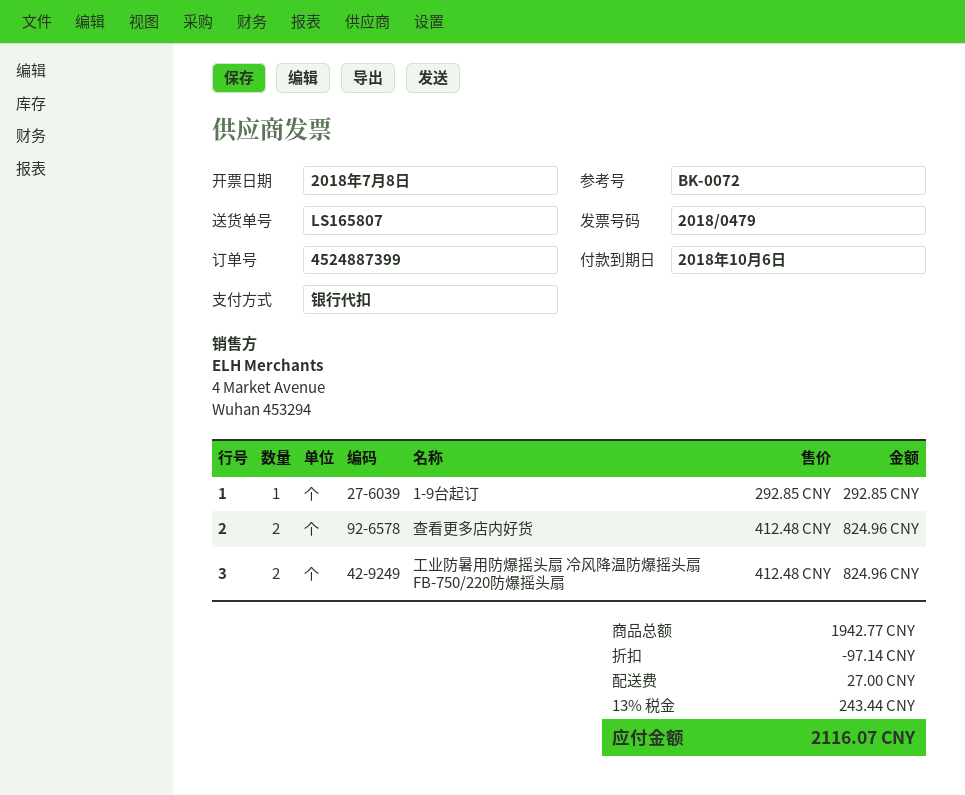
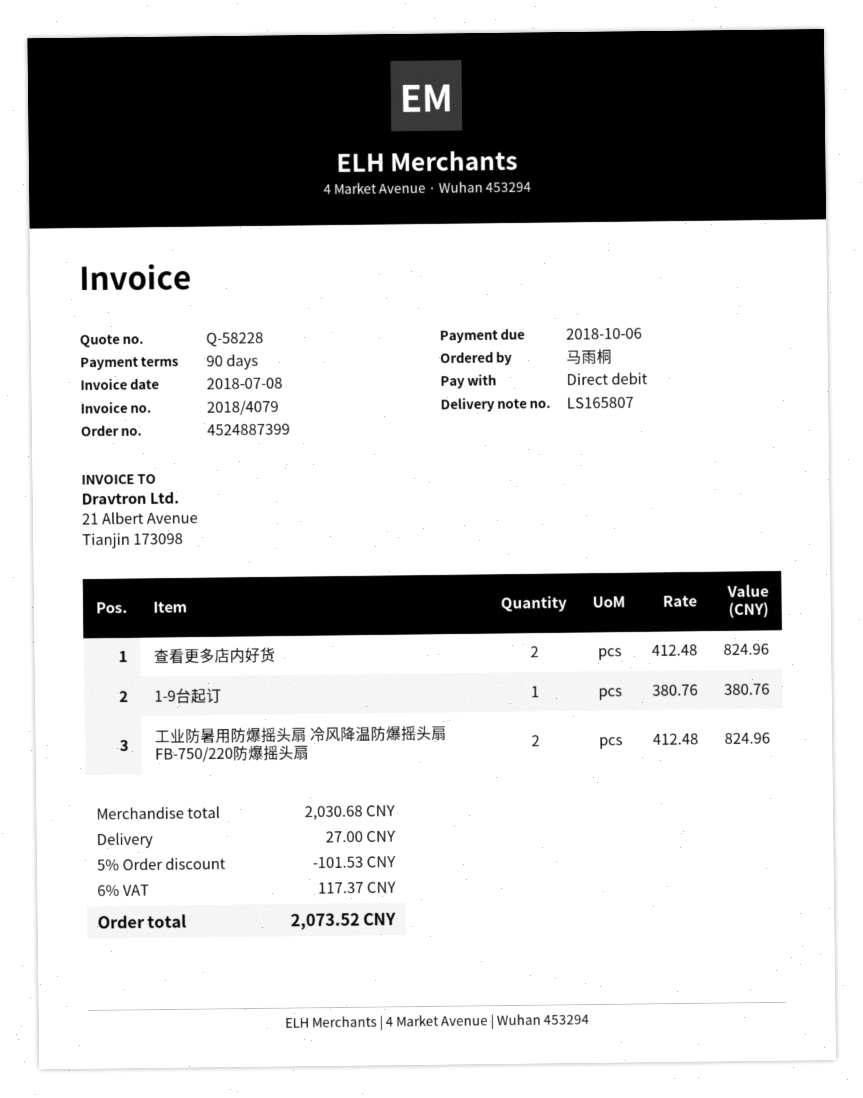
invoice number: 2018/0479 -> 2018/4079
1-9台起订: 1 x 292.85 = 292.85 -> 1 x 380.76 = 380.76
subtotal: 1942.77 -> 2030.68
discount: 97.14 -> 101.53
tax: 13% = 243.44 -> 6% = 117.37
total: 2116.07 -> 2073.52

